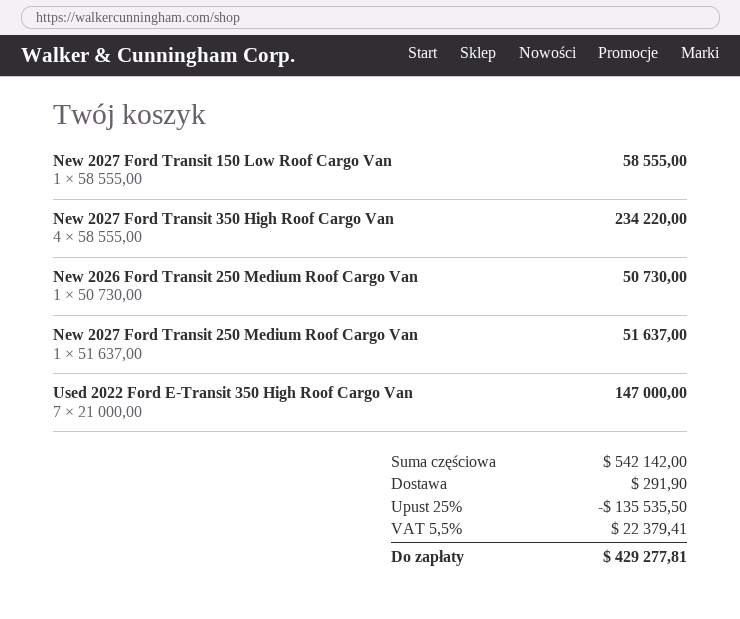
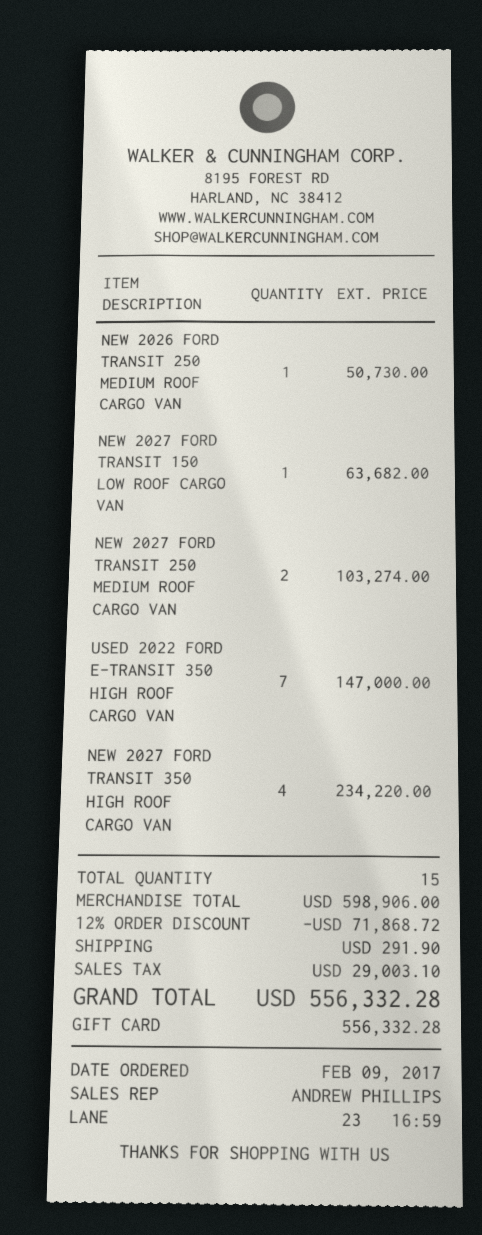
New 2027 Ford Transit 150 Low Roof Cargo Van: 1 for 58555.00 -> 1 for 63682.00
New 2027 Ford Transit 250 Medium Roof Cargo Van: 1 for 51637.00 -> 2 for 103274.00
subtotal: 542142.00 -> 598906.00
discount: 25% = 135535.50 -> 12% = 71868.72
tax: 22379.41 -> 29003.10
total: 429277.81 -> 556332.28

